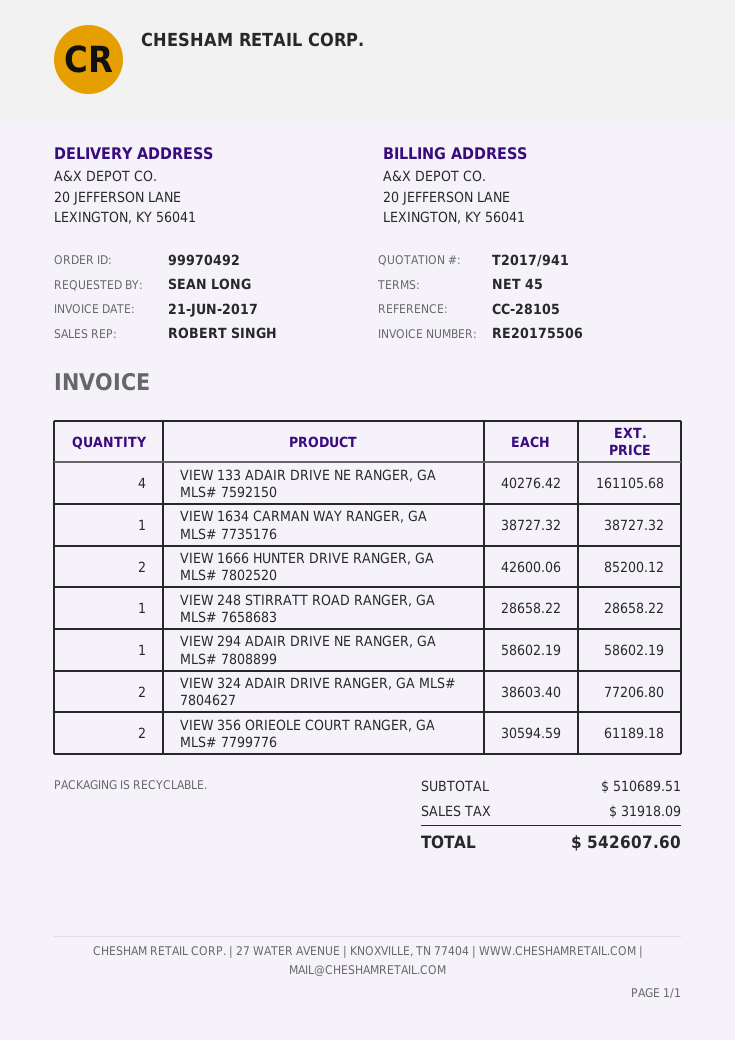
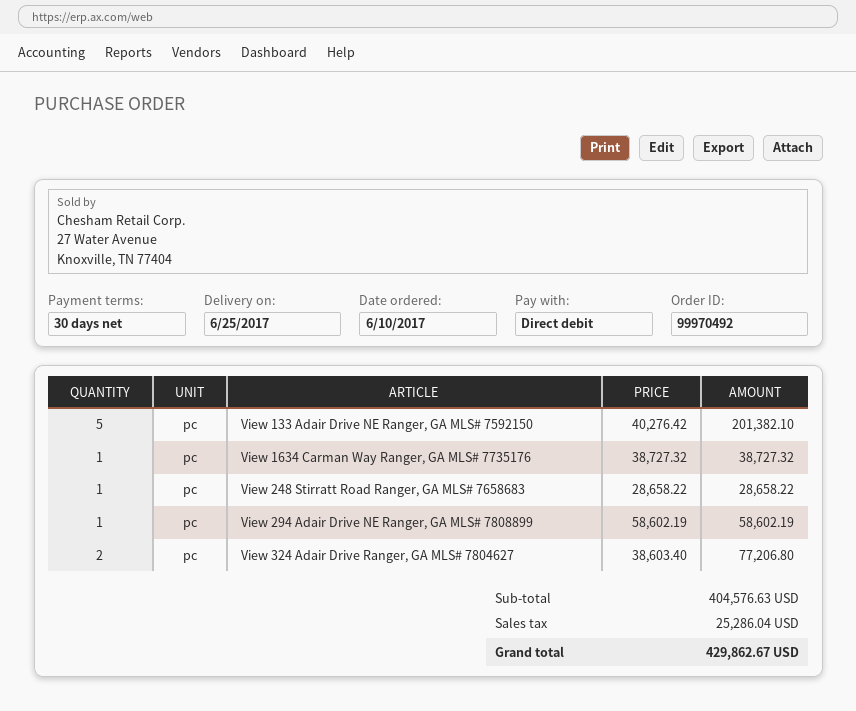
payment terms: 45 days -> 30 days
VIEW 133 ADAIR DRIVE NE RANGER, GA MLS# 7592150: 4 x 40276.42 = 161105.68 -> 5 x 40276.42 = 201382.10
VIEW 1666 HUNTER DRIVE RANGER, GA MLS# 7802520: 2 x 42600.06 = 85200.12 -> none
VIEW 356 ORIEOLE COURT RANGER, GA MLS# 7799776: 2 x 30594.59 = 61189.18 -> none
subtotal: 510689.51 -> 404576.63
tax: 31918.09 -> 25286.04
total: 542607.60 -> 429862.67

